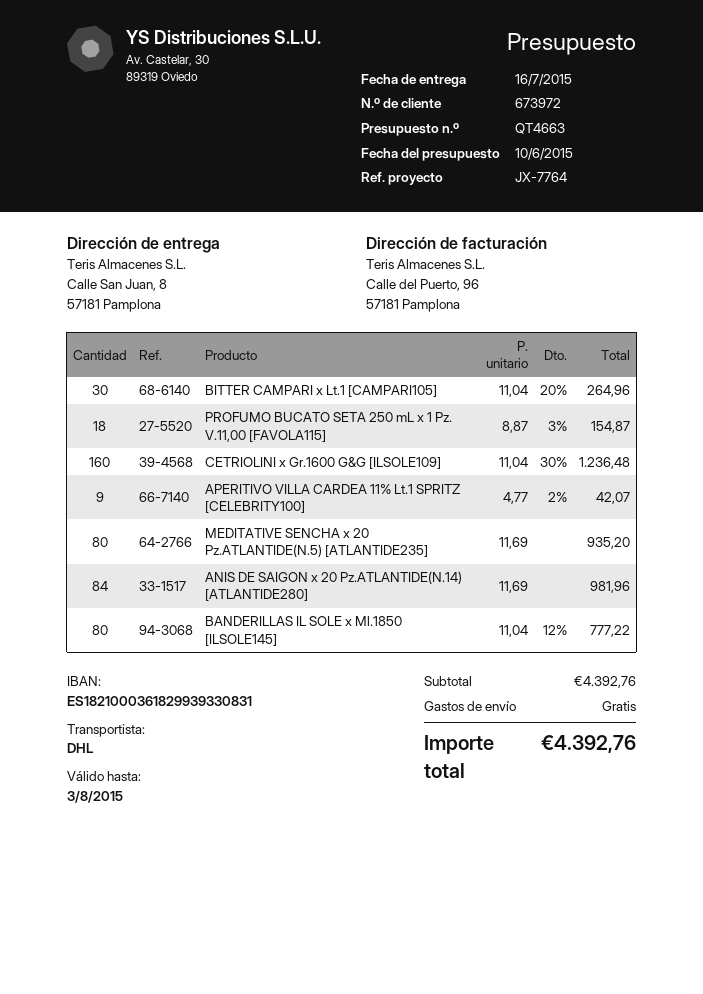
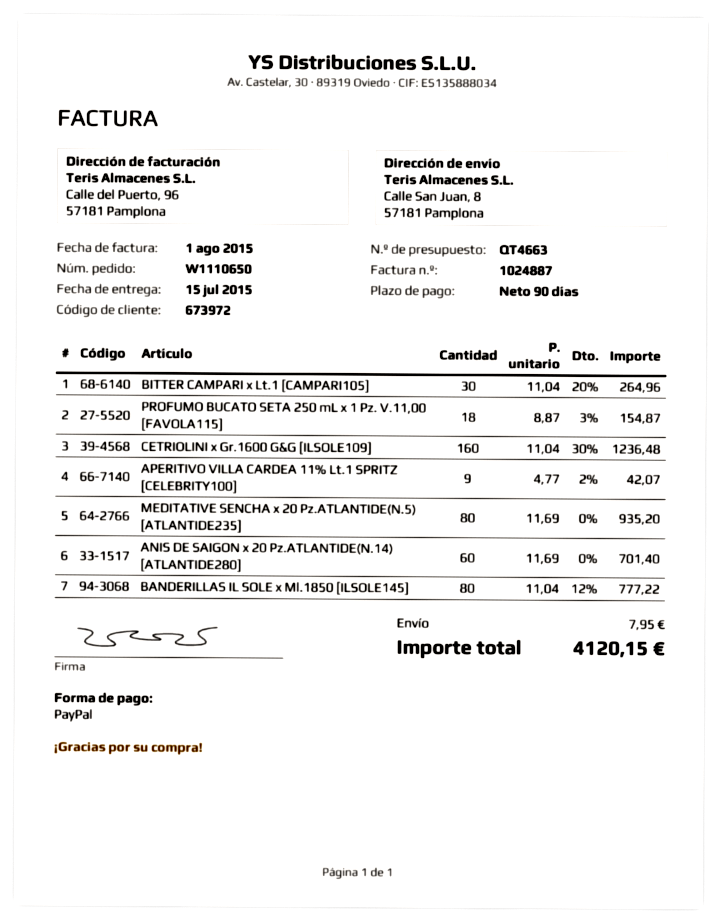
delivery date: 2015-07-16 -> 2015-07-15
ANIS DE SAIGON x 20 Pz.ATLANTIDE(N.14) [ATLANTIDE280]: 84 x 11.69 = 981.96 -> 60 x 11.69 = 701.40
shipping: 0.00 -> 7.95
total: 4392.76 -> 4120.15

